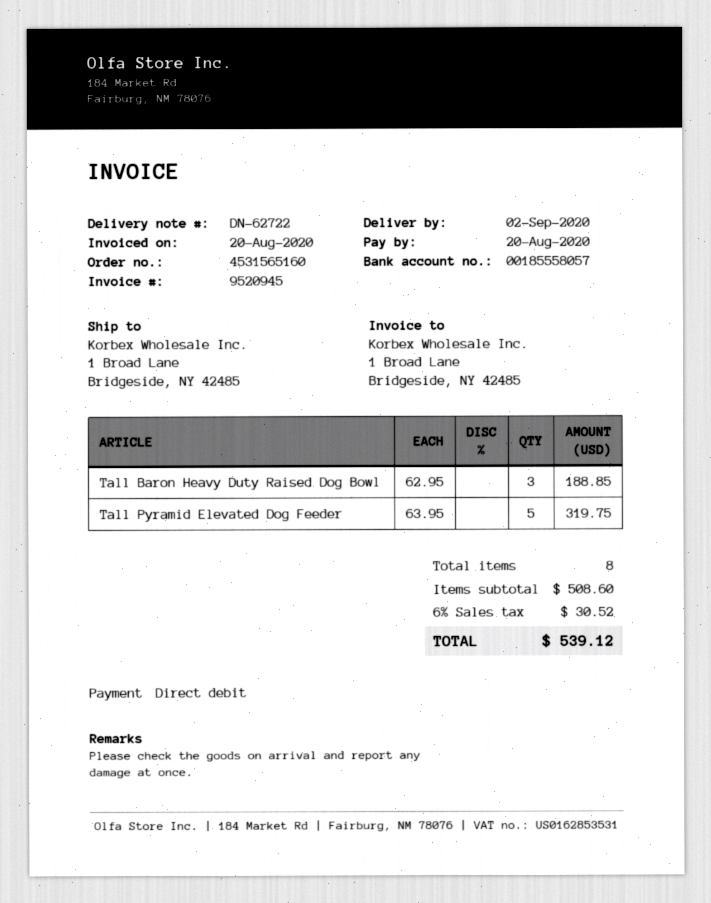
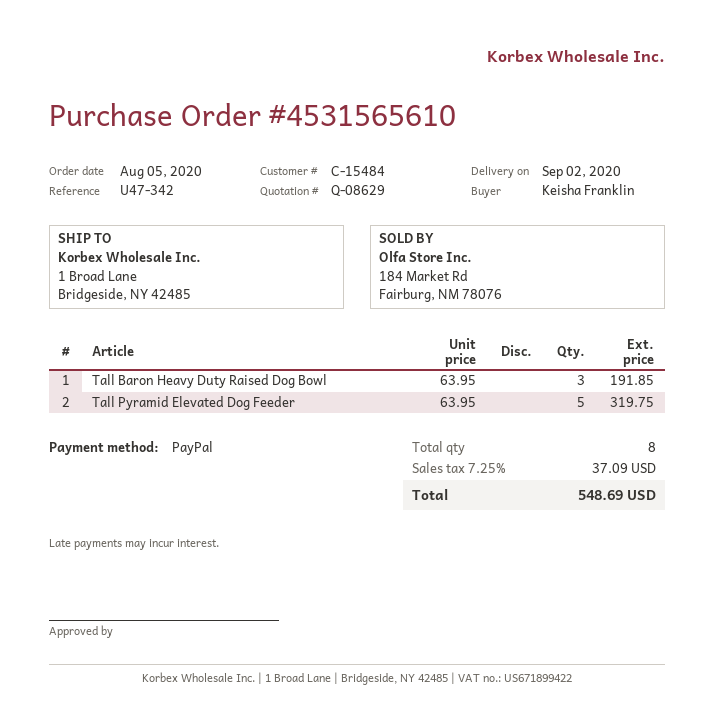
order number: 4531565160 -> 4531565610
payment method: direct debit -> PayPal
Tall Baron Heavy Duty Raised Dog Bowl: 3 x 62.95 = 188.85 -> 3 x 63.95 = 191.85
tax: 6% = 30.52 -> 7.25% = 37.09
total: 539.12 -> 548.69

